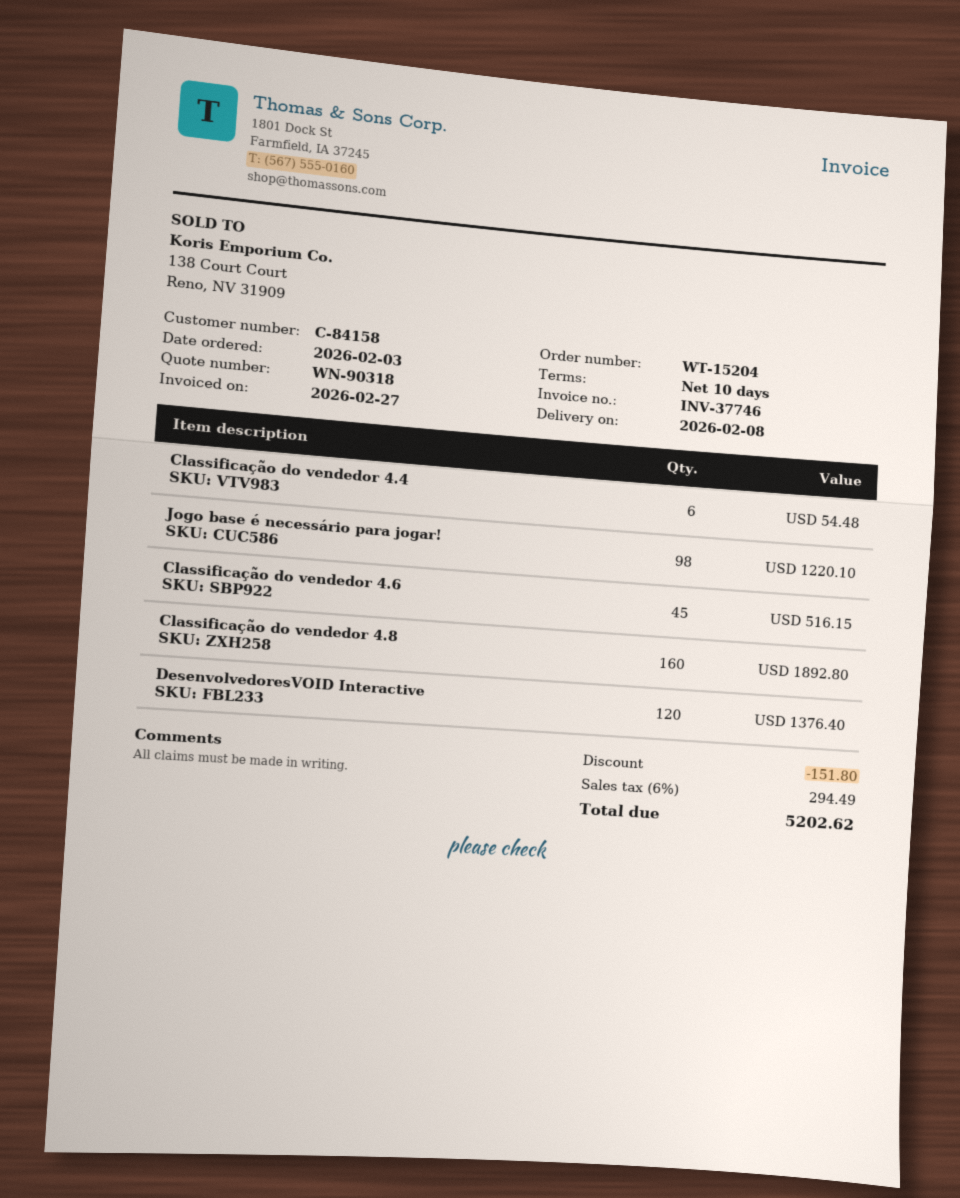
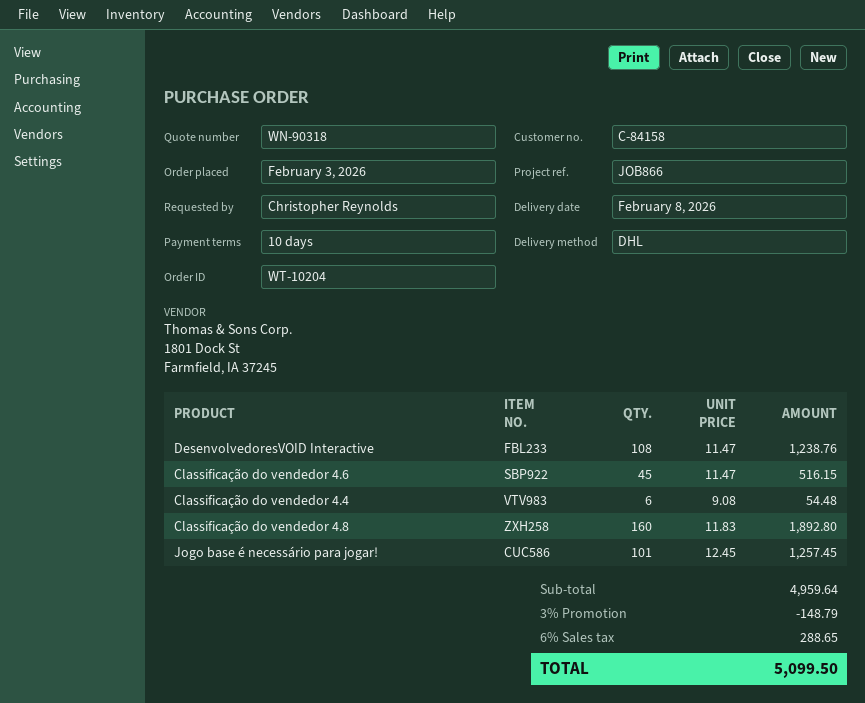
order number: WT-15204 -> WT-10204
Jogo base é necessário para jogar!: 98 for 1220.10 -> 101 for 1257.45
DesenvolvedoresVOID Interactive: 120 for 1376.40 -> 108 for 1238.76
discount: 151.80 -> 148.79
tax: 6% = 294.49 -> 6% = 288.65
total: 5202.62 -> 5099.50

